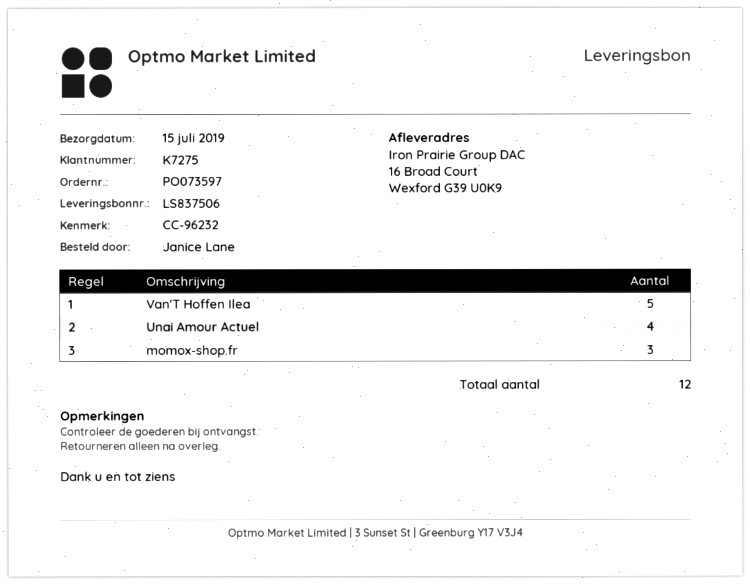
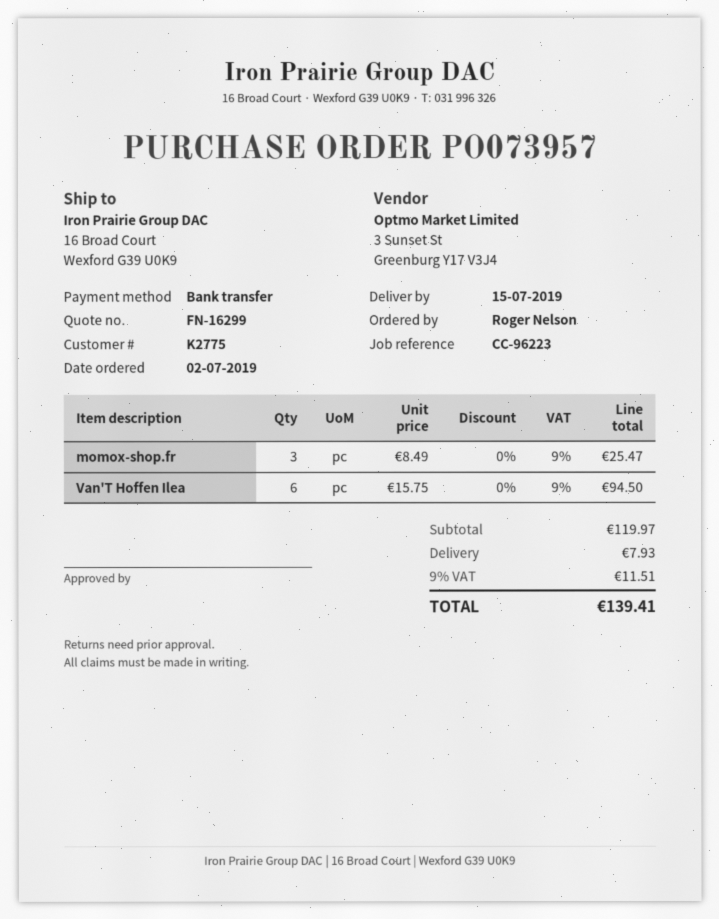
order number: PO073597 -> PO073957
customer number: K7275 -> K2775
reference: CC-96232 -> CC-96223
ordered by: Janice Lane -> Roger Nelson
Van'T Hoffen Ilea: 5 -> 6
Unai Amour Actuel: 4 -> none

